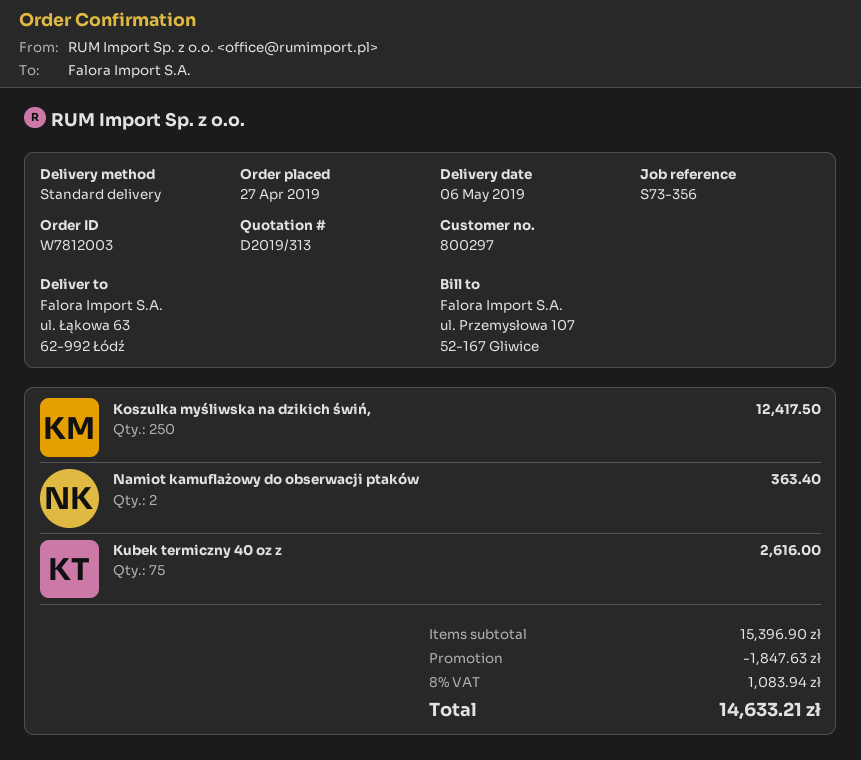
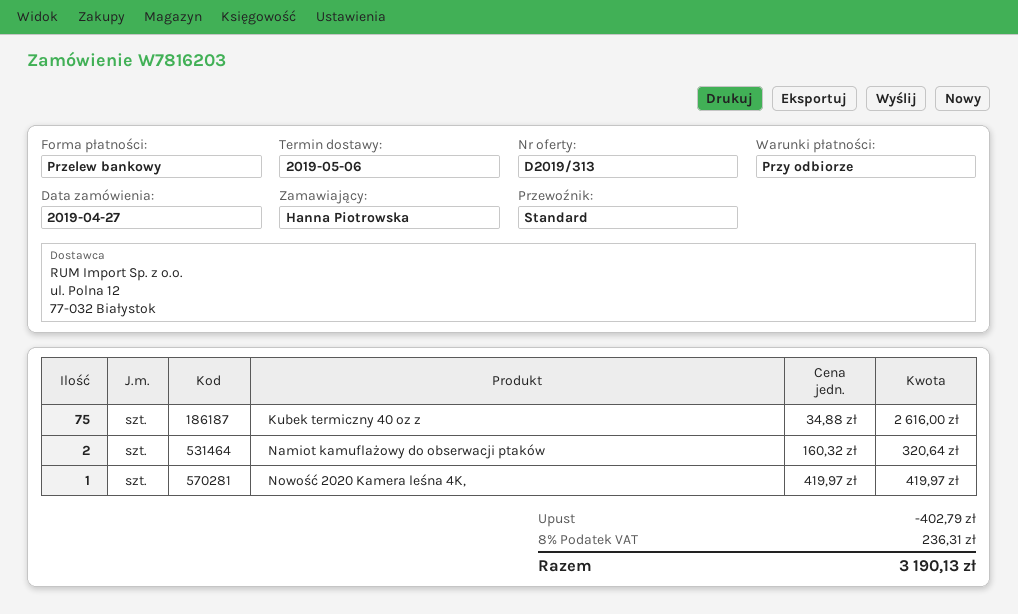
order number: W7812003 -> W7816203
Koszulka myśliwska na dzikich świń,: 250 for 12417.50 -> none
Namiot kamuflażowy do obserwacji ptaków: 2 for 363.40 -> 2 for 320.64
Nowość 2020 Kamera leśna 4K,: none -> 1 for 419.97
discount: 1847.63 -> 402.79
tax: 8% = 1083.94 -> 8% = 236.31
total: 14633.21 -> 3190.13

